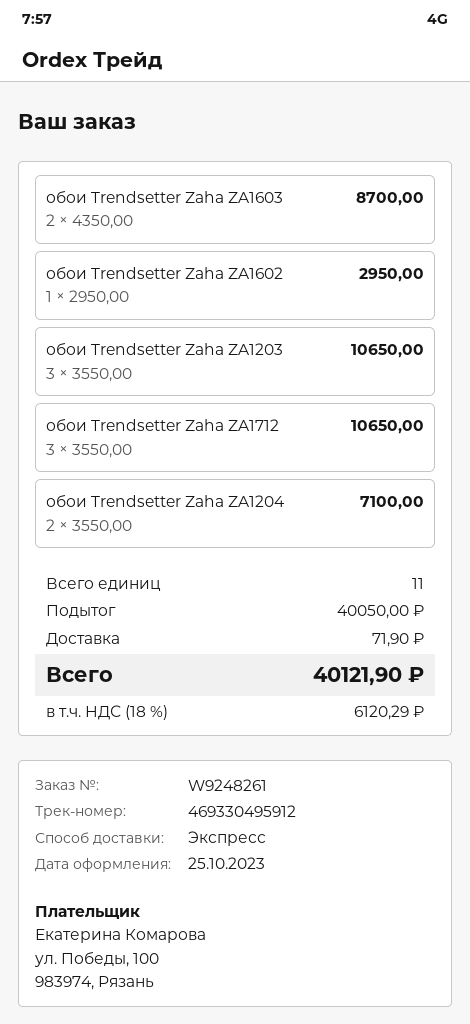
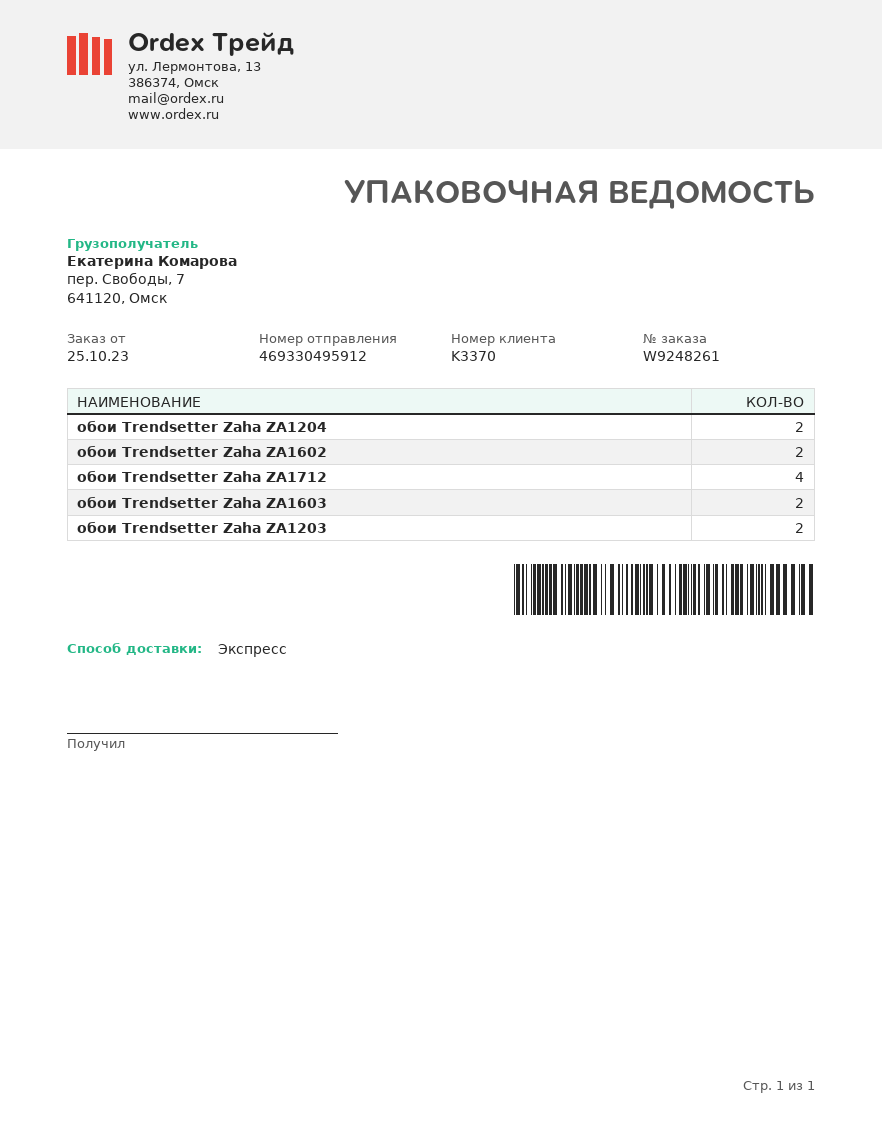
обои Trendsetter Zaha ZA1602: 1 -> 2
обои Trendsetter Zaha ZA1203: 3 -> 2
обои Trendsetter Zaha ZA1712: 3 -> 4

